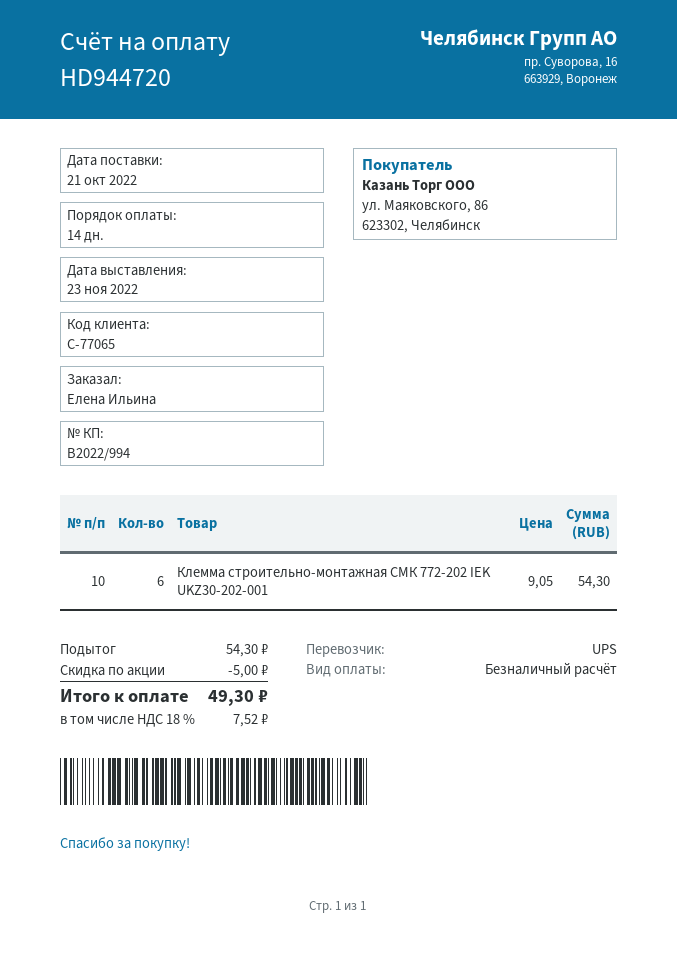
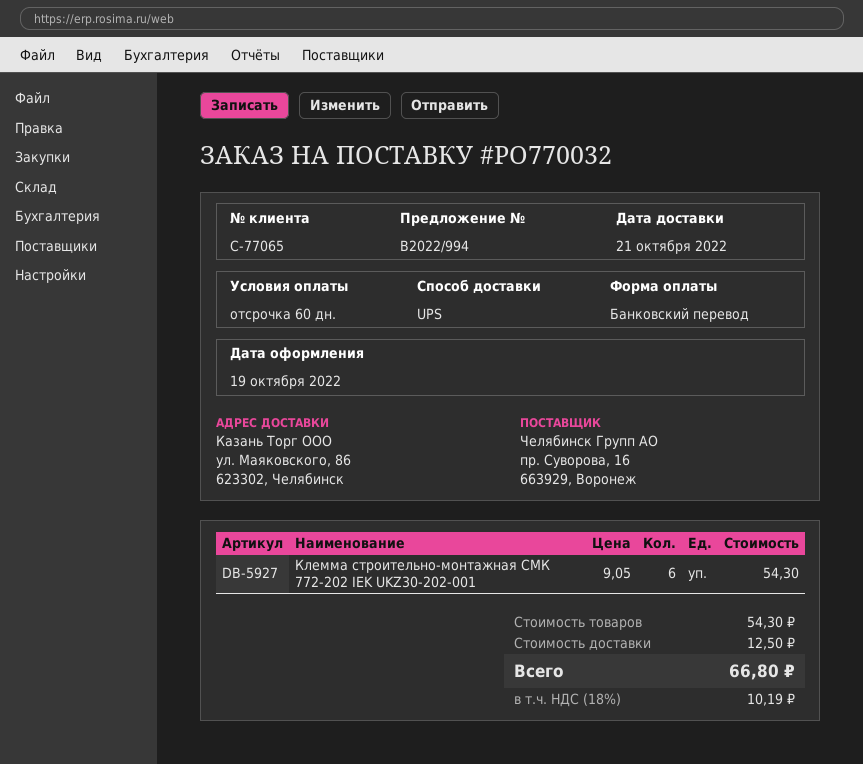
payment terms: 14 days -> 60 days
discount: 5.00 -> none
shipping: none -> 12.50
tax: 18% = 7.52 -> 18% = 10.19
total: 49.30 -> 66.80

